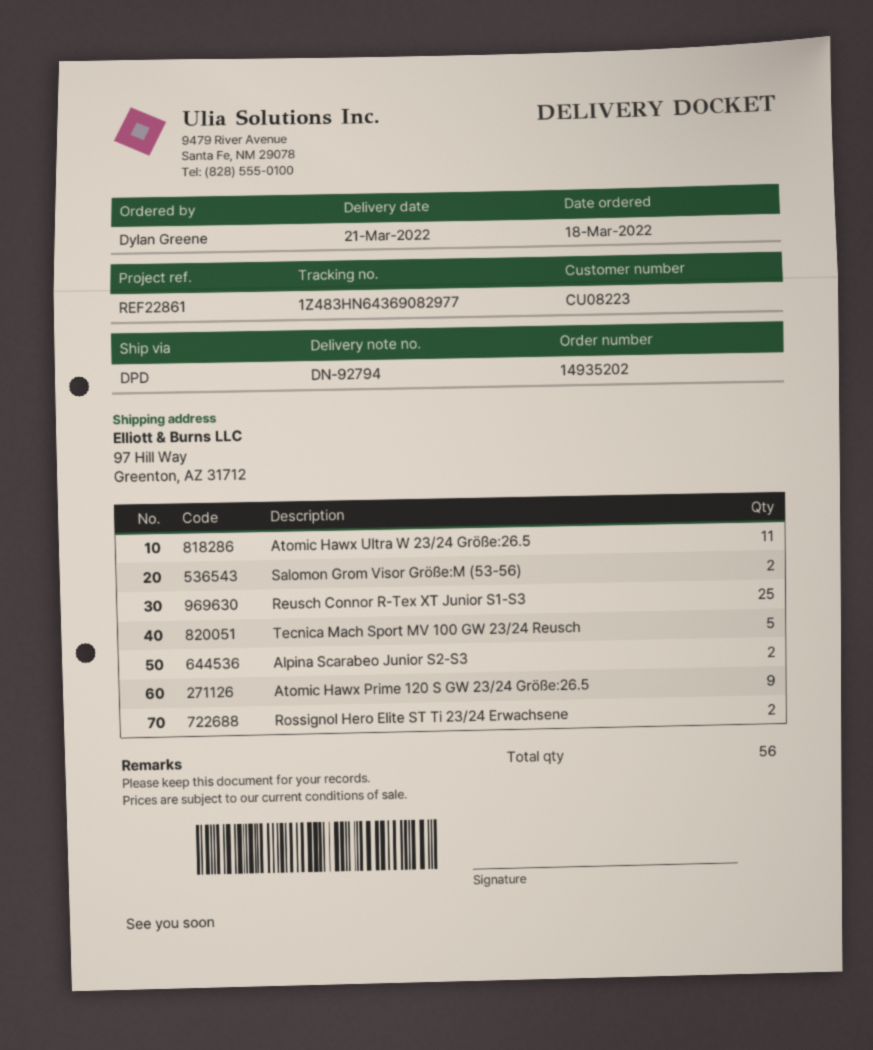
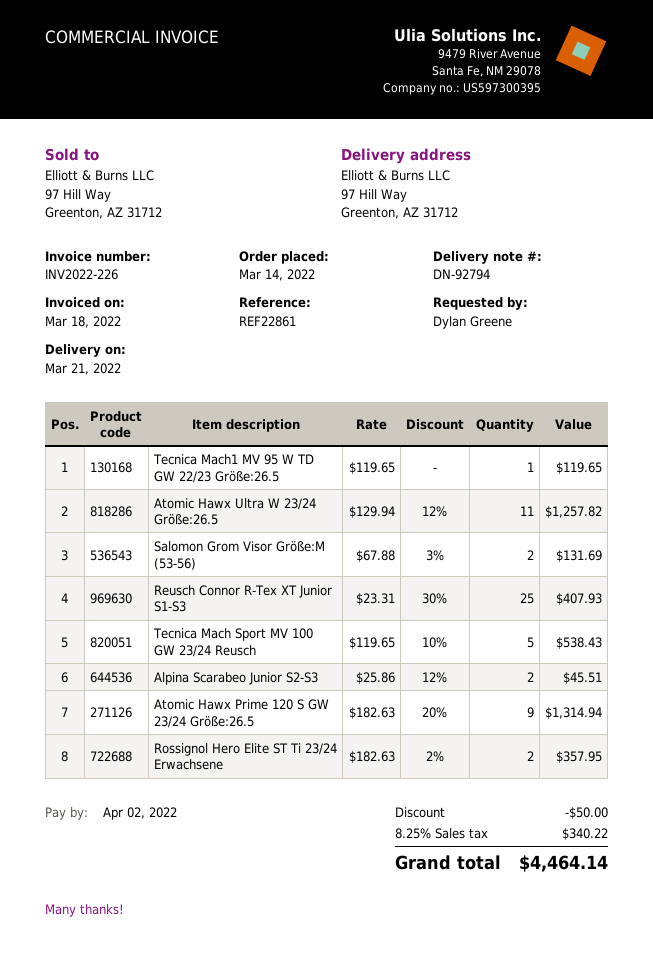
order date: 2022-03-18 -> 2022-03-14
Tecnica Mach1 MV 95 W TD GW 22/23 Größe:26.5: none -> 1

